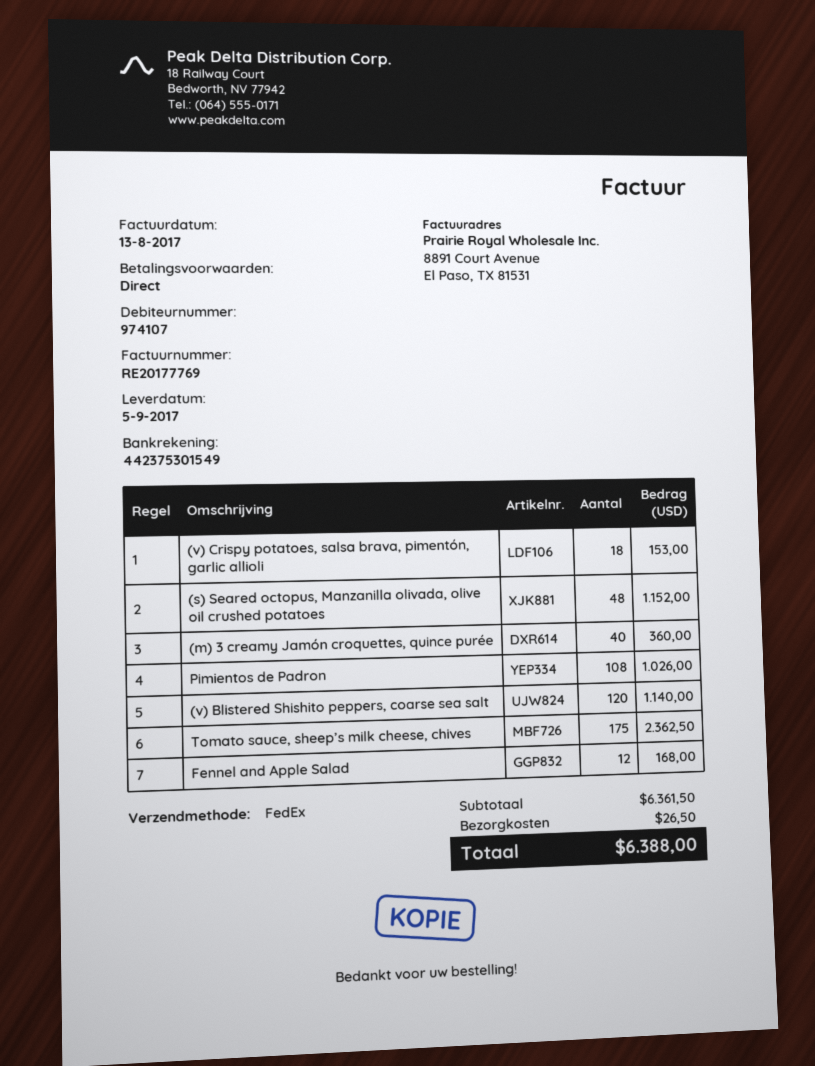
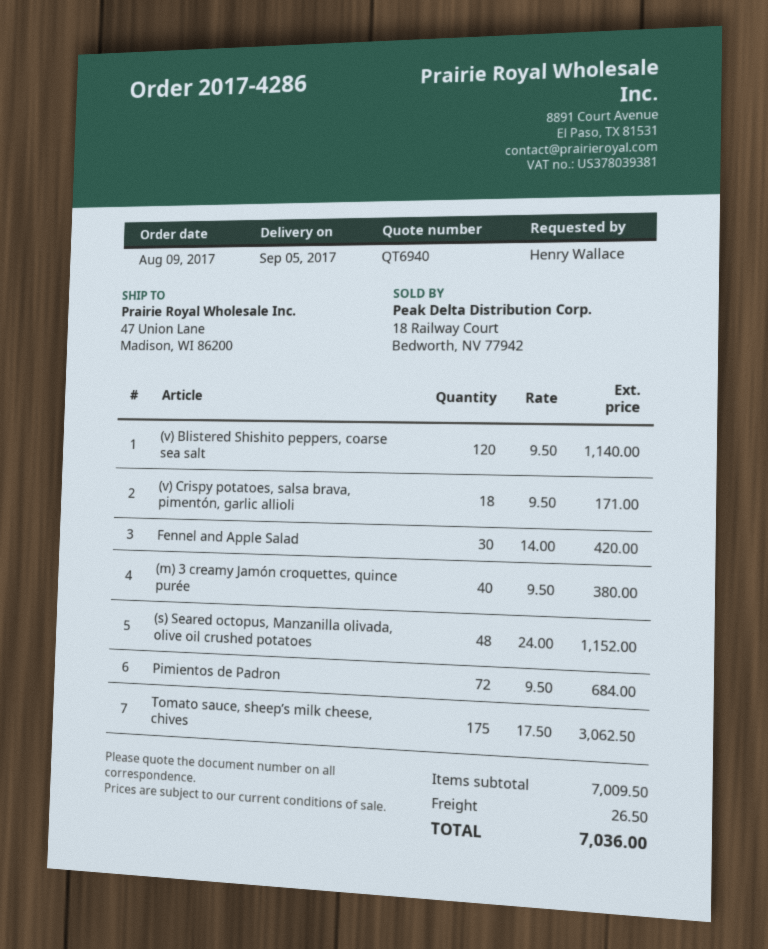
(v) Crispy potatoes, salsa brava, pimentón, garlic allioli: 18 for 153.00 -> 18 for 171.00
(m) 3 creamy Jamón croquettes, quince purée: 40 for 360.00 -> 40 for 380.00
Pimientos de Padron: 108 for 1026.00 -> 72 for 684.00
Tomato sauce, sheep’s milk cheese, chives: 175 for 2362.50 -> 175 for 3062.50
Fennel and Apple Salad: 12 for 168.00 -> 30 for 420.00
subtotal: 6361.50 -> 7009.50
total: 6388.00 -> 7036.00

